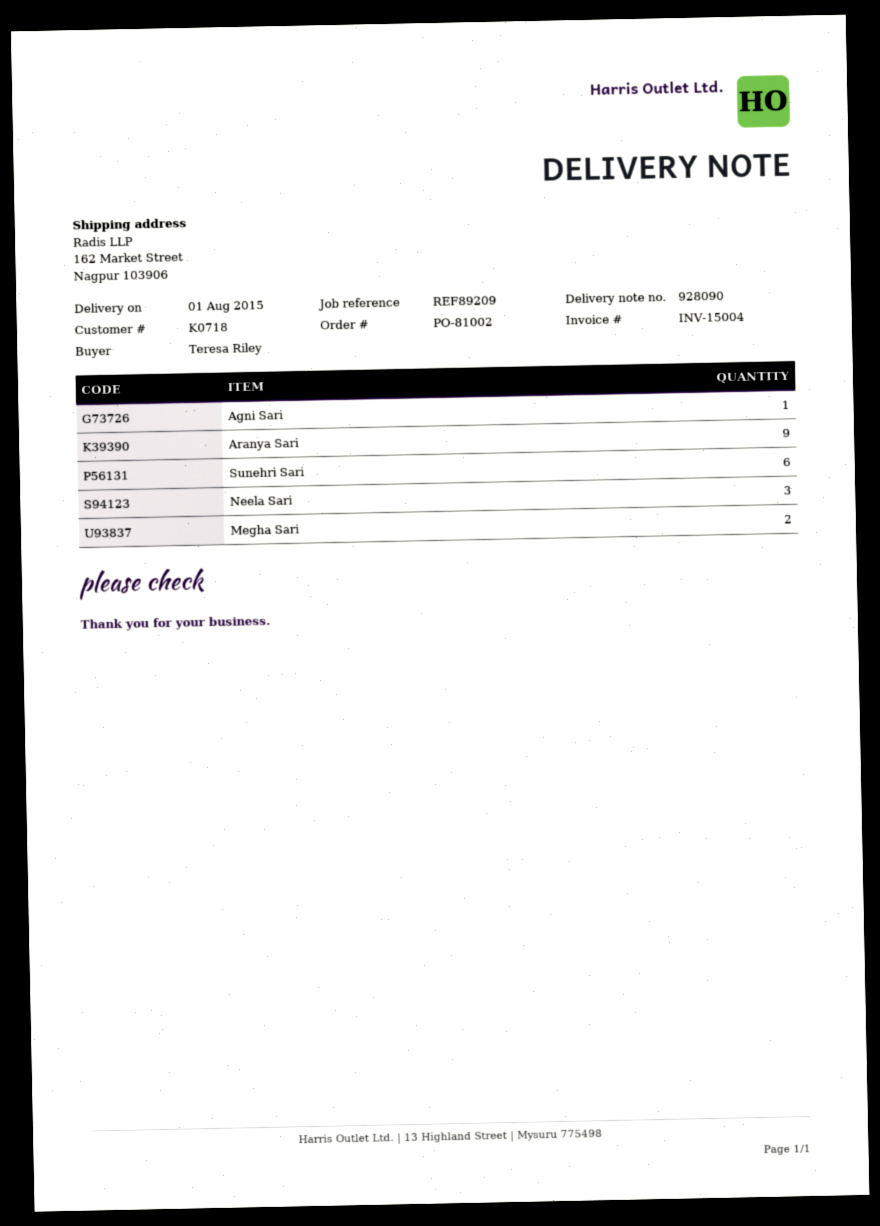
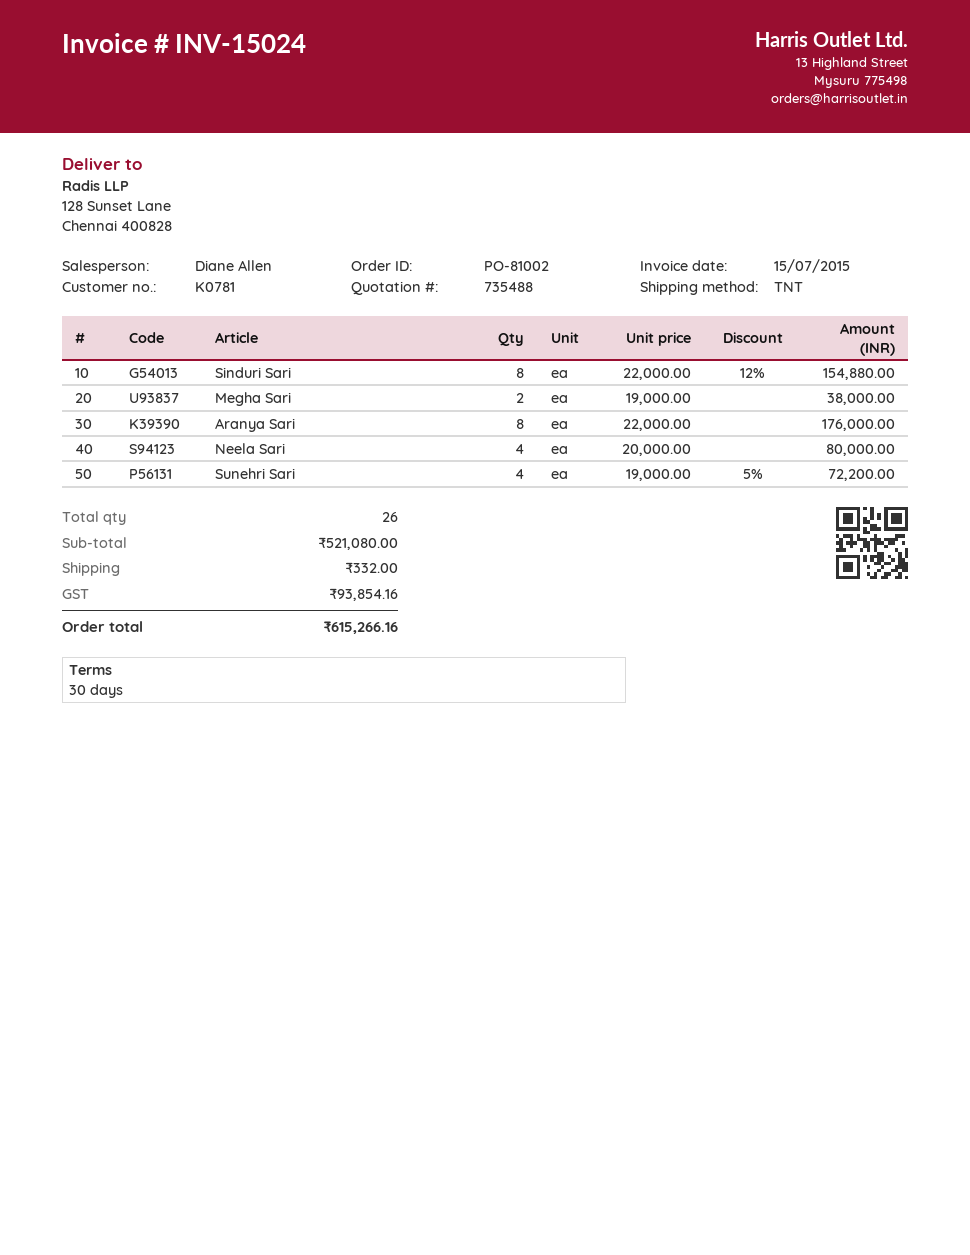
invoice number: INV-15004 -> INV-15024
customer number: K0718 -> K0781
ship to: 162 Market Street, Nagpur 103906 -> 128 Sunset Lane, Chennai 400828
Agni Sari: 1 -> none
Aranya Sari: 9 -> 8
Sunehri Sari: 6 -> 4
Neela Sari: 3 -> 4
Sinduri Sari: none -> 8

